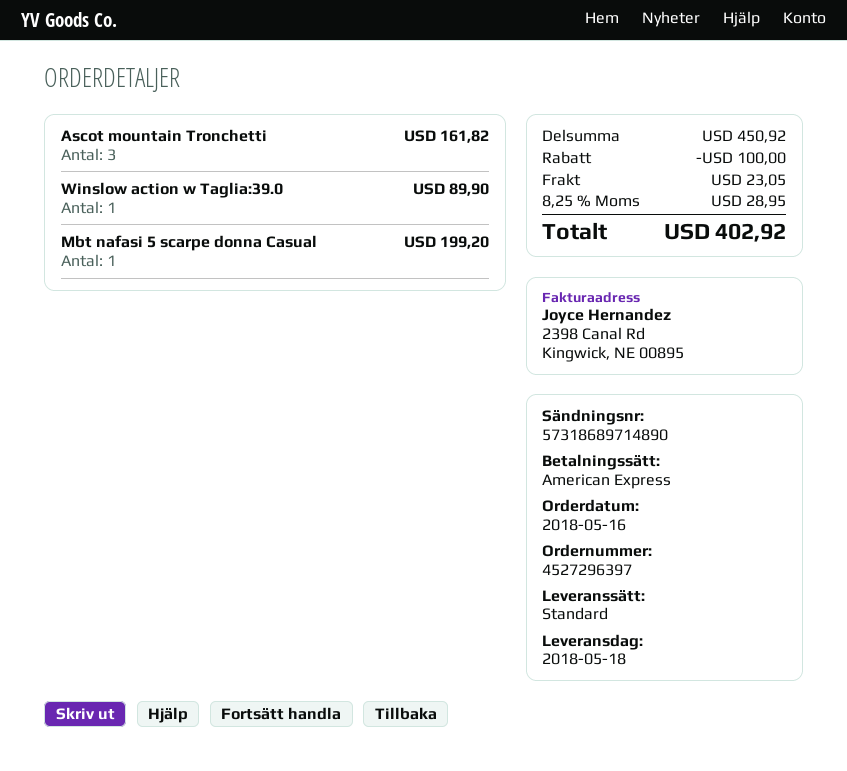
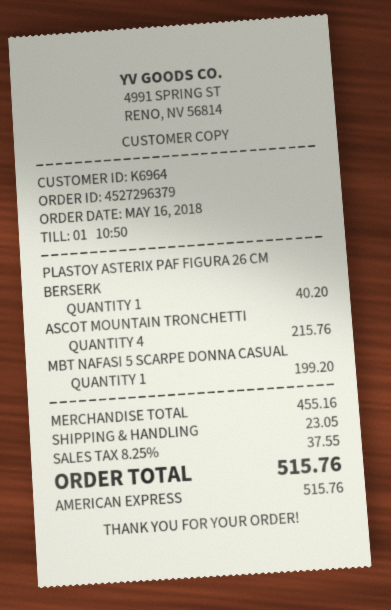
order number: 4527296397 -> 4527296379
Ascot mountain Tronchetti: 3 for 161.82 -> 4 for 215.76
Winslow action w Taglia:39.0: 1 for 89.90 -> none
PLASTOY ASTERIX PAF FIGURA 26 CM BERSERK: none -> 1 for 40.20
subtotal: 450.92 -> 455.16
discount: 100.00 -> none
tax: 8.25% = 28.95 -> 8.25% = 37.55
total: 402.92 -> 515.76

